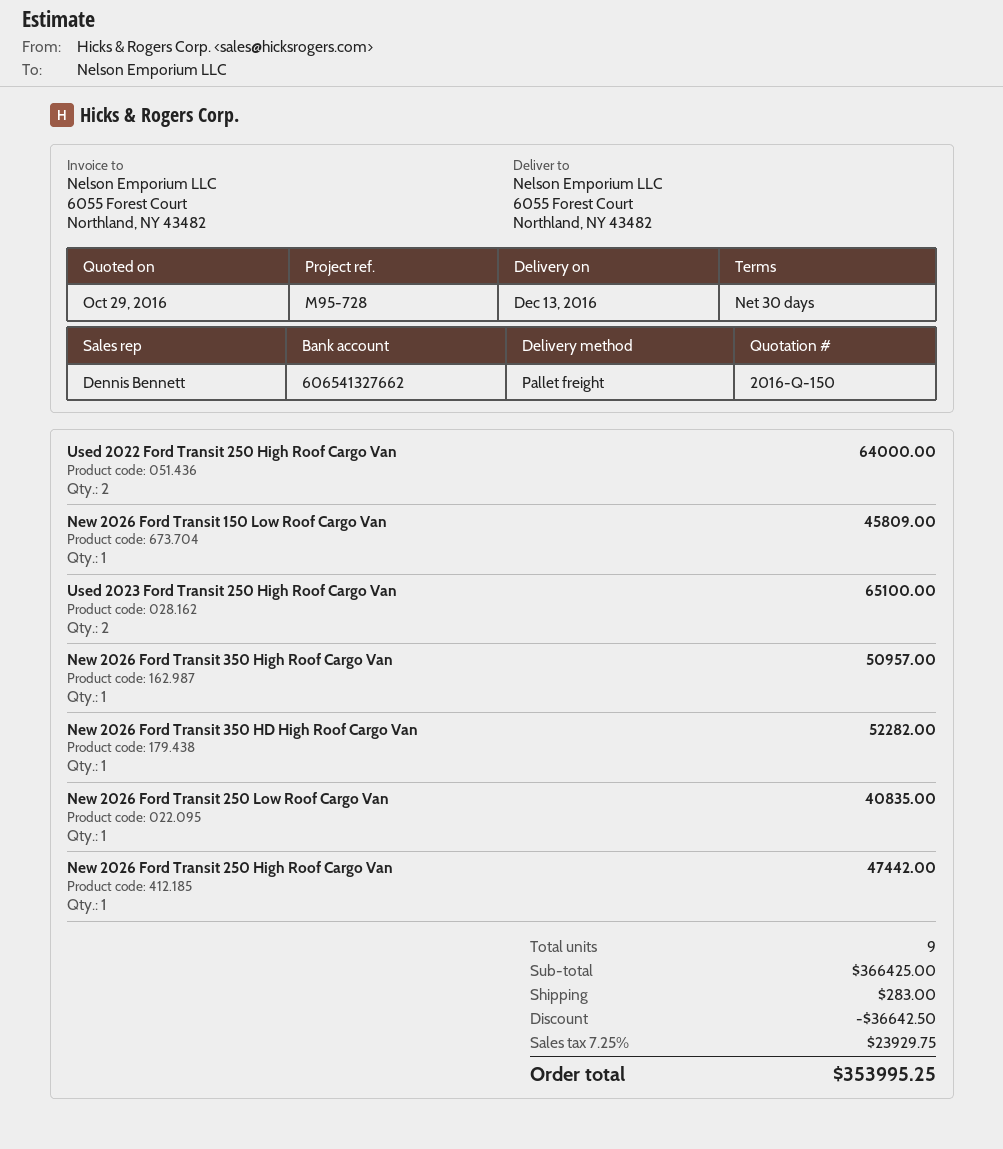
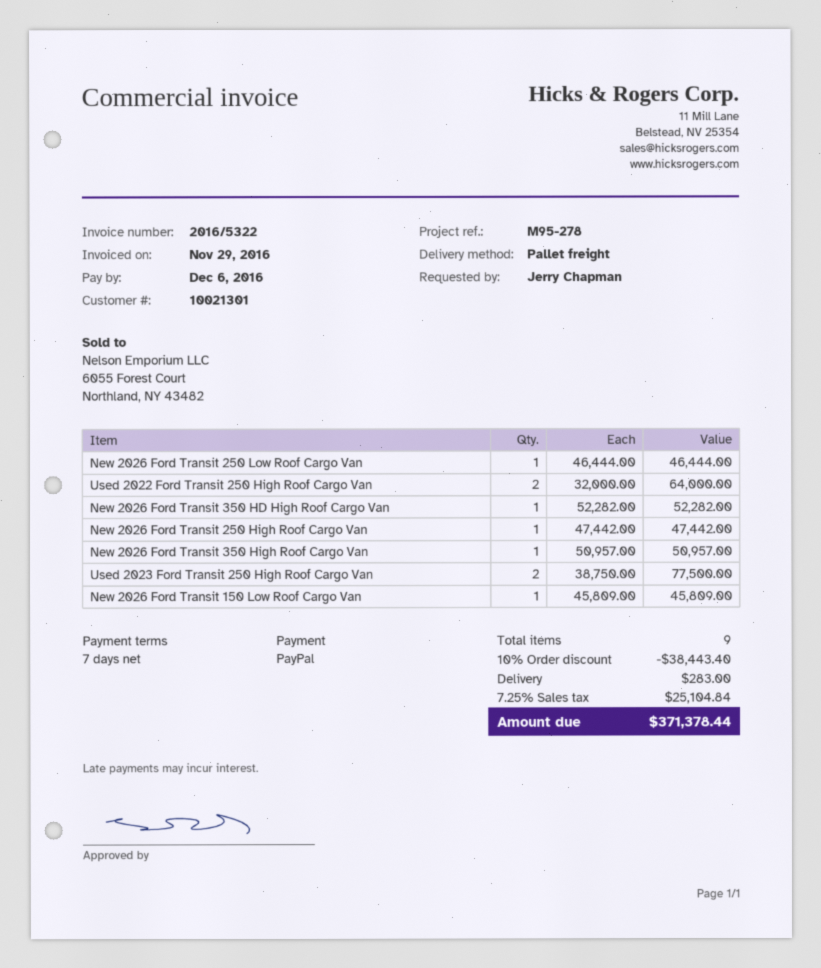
payment terms: 30 days -> 7 days
reference: M95-728 -> M95-278
Used 2023 Ford Transit 250 High Roof Cargo Van: 2 for 65100.00 -> 2 for 77500.00
New 2026 Ford Transit 250 Low Roof Cargo Van: 1 for 40835.00 -> 1 for 46444.00
discount: 36642.50 -> 38443.40
tax: 7.25% = 23929.75 -> 7.25% = 25104.84
total: 353995.25 -> 371378.44

